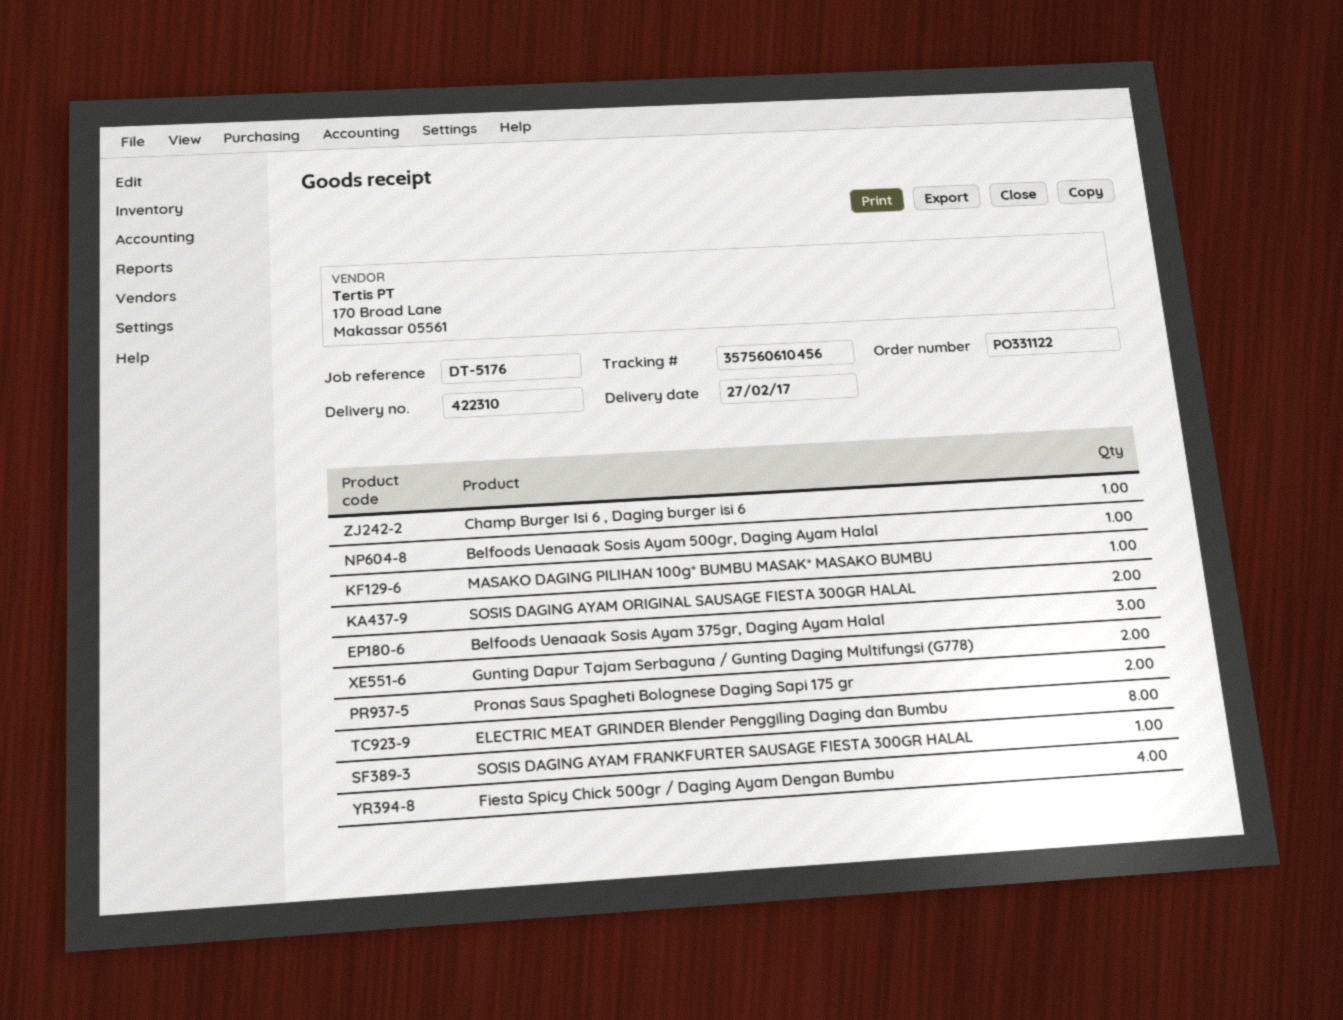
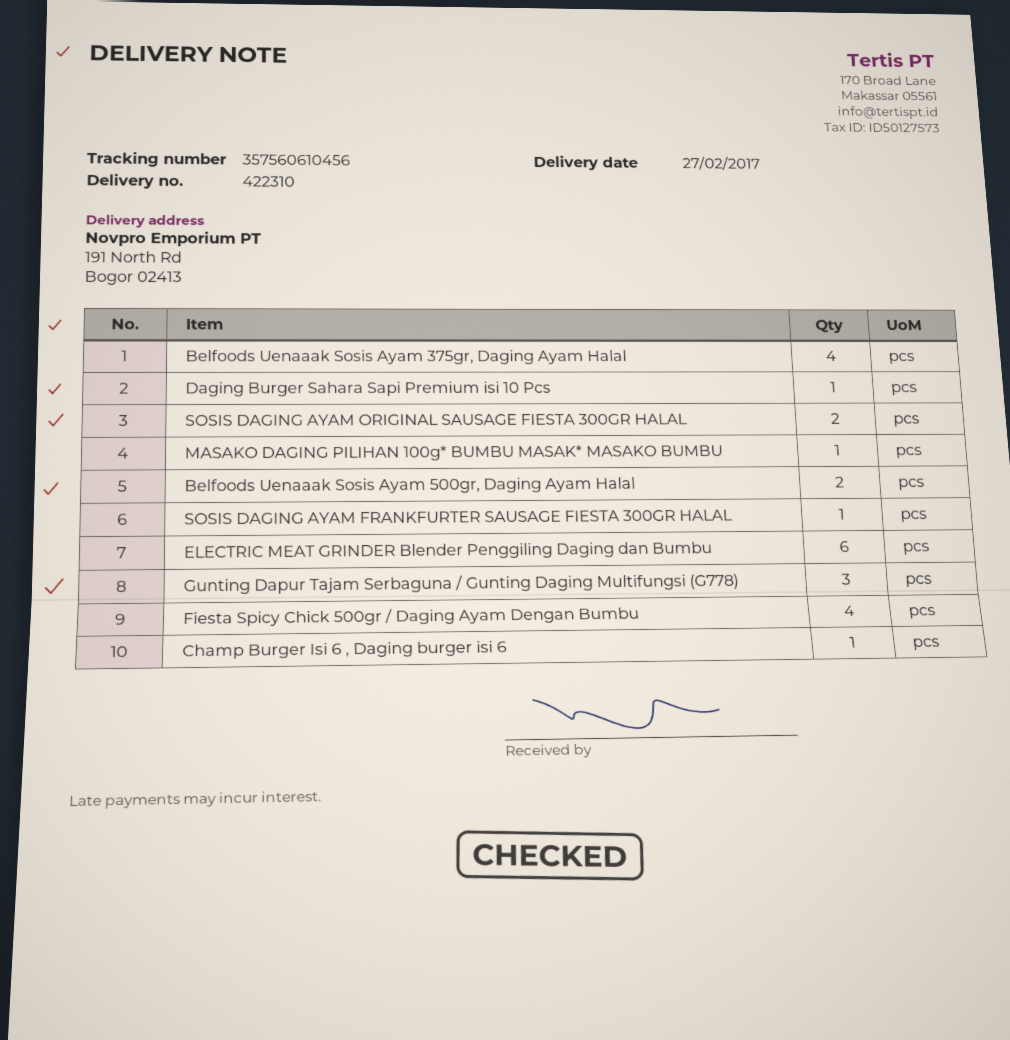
Belfoods Uenaaak Sosis Ayam 500gr, Daging Ayam Halal: 1 -> 2
Belfoods Uenaaak Sosis Ayam 375gr, Daging Ayam Halal: 3 -> 4
Gunting Dapur Tajam Serbaguna / Gunting Daging Multifungsi (G778): 2 -> 3
Pronas Saus Spagheti Bolognese Daging Sapi 175 gr: 2 -> none
ELECTRIC MEAT GRINDER Blender Penggiling Daging dan Bumbu: 8 -> 6
Daging Burger Sahara Sapi Premium isi 10 Pcs: none -> 1

